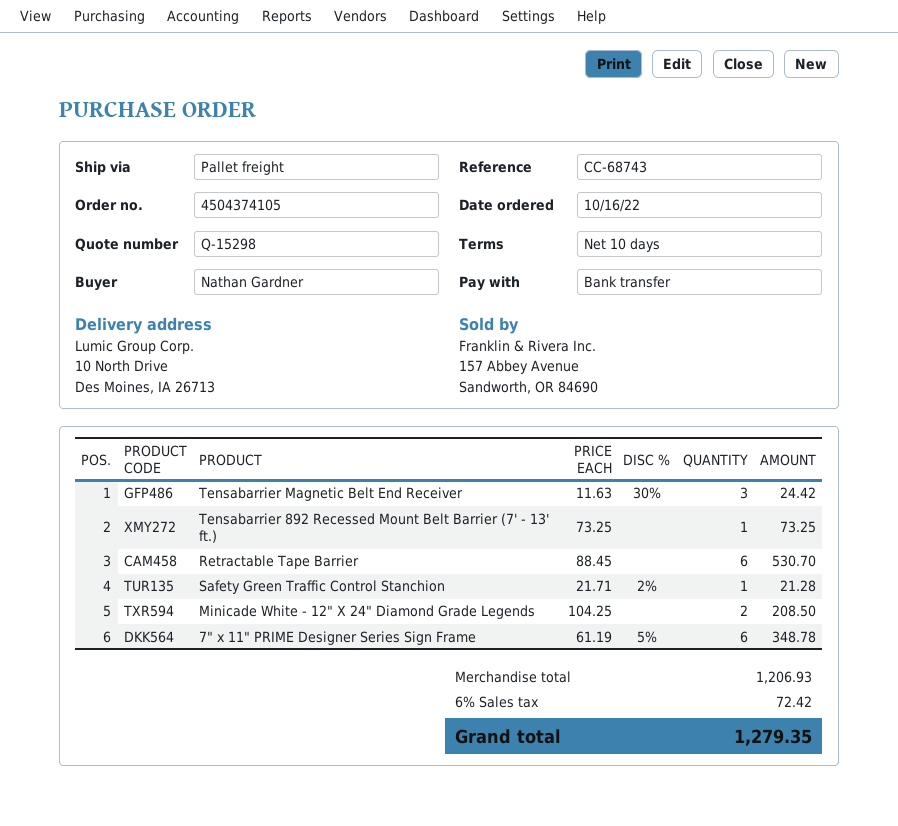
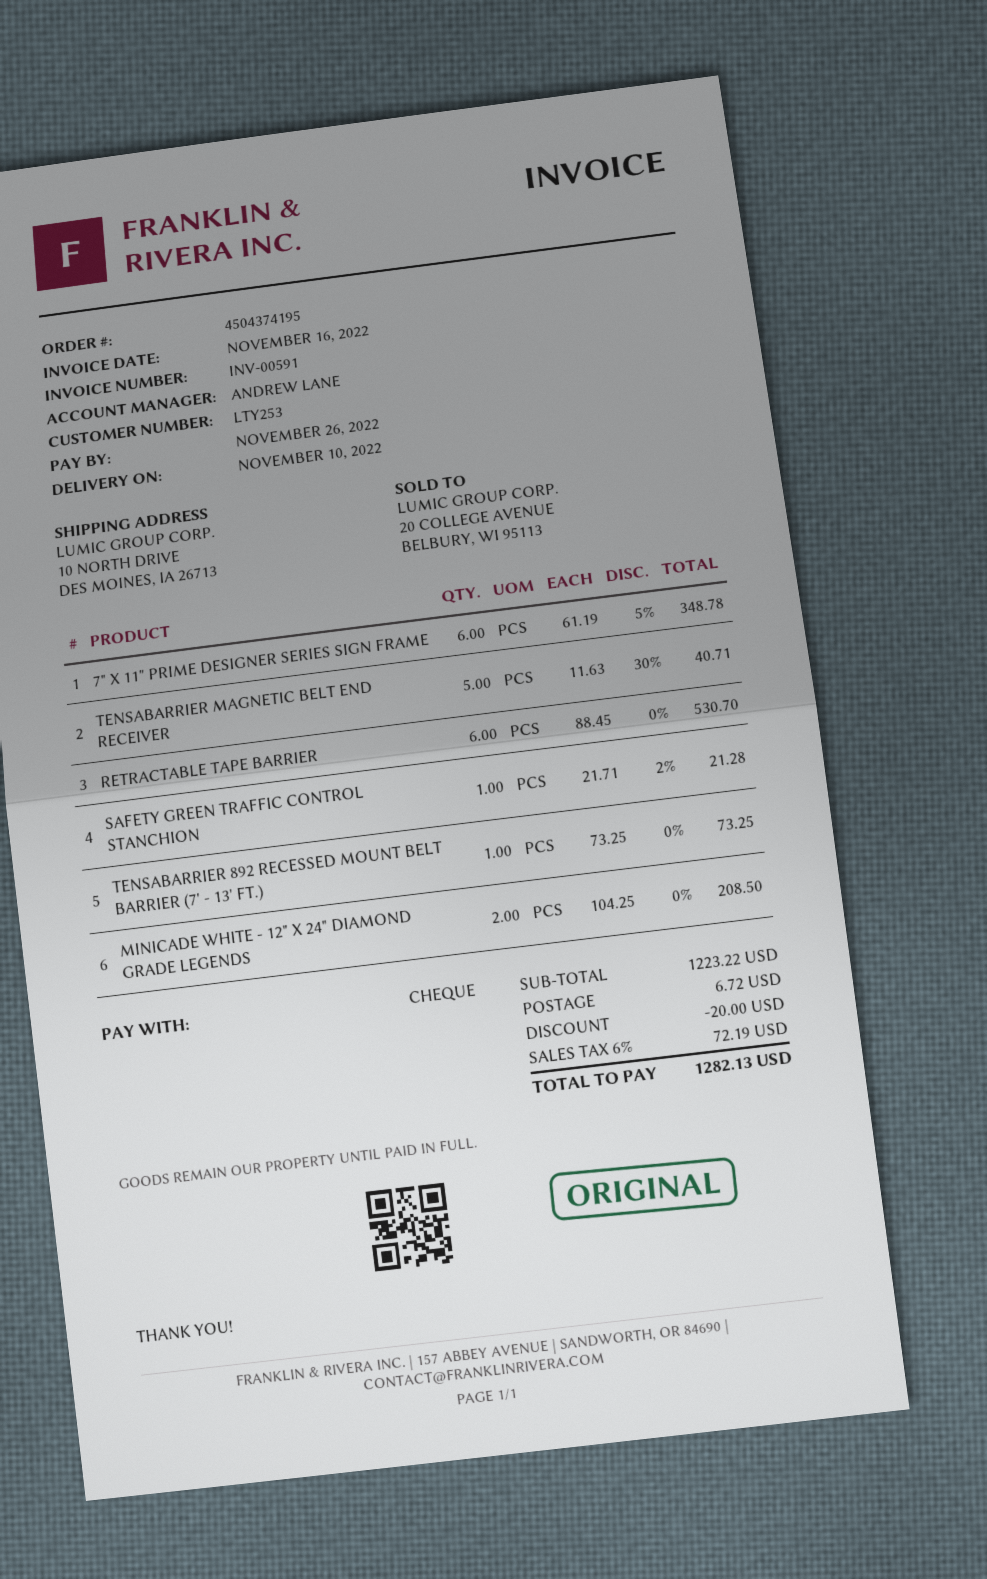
order number: 4504374105 -> 4504374195
payment method: bank transfer -> cheque
Tensabarrier Magnetic Belt End Receiver: 3 x 11.63 - 30% = 24.42 -> 5 x 11.63 - 30% = 40.71
subtotal: 1206.93 -> 1223.22
discount: none -> 20.00
shipping: none -> 6.72
tax: 6% = 72.42 -> 6% = 72.19
total: 1279.35 -> 1282.13

